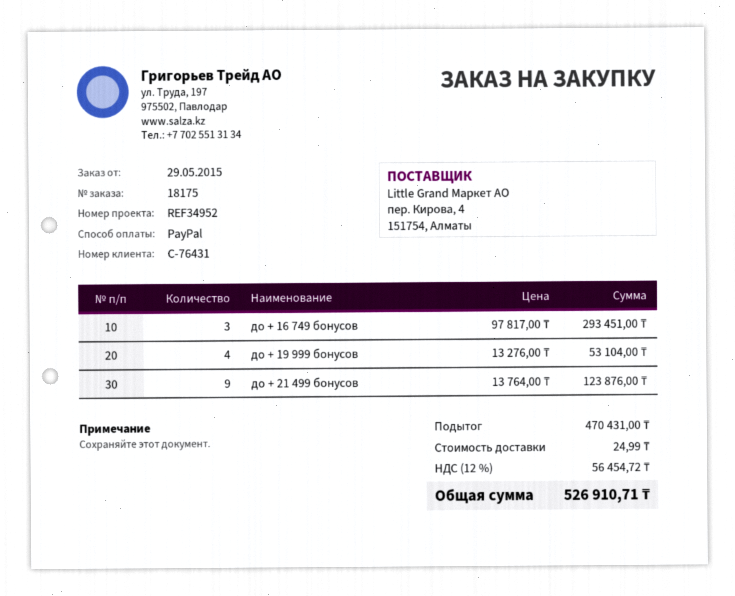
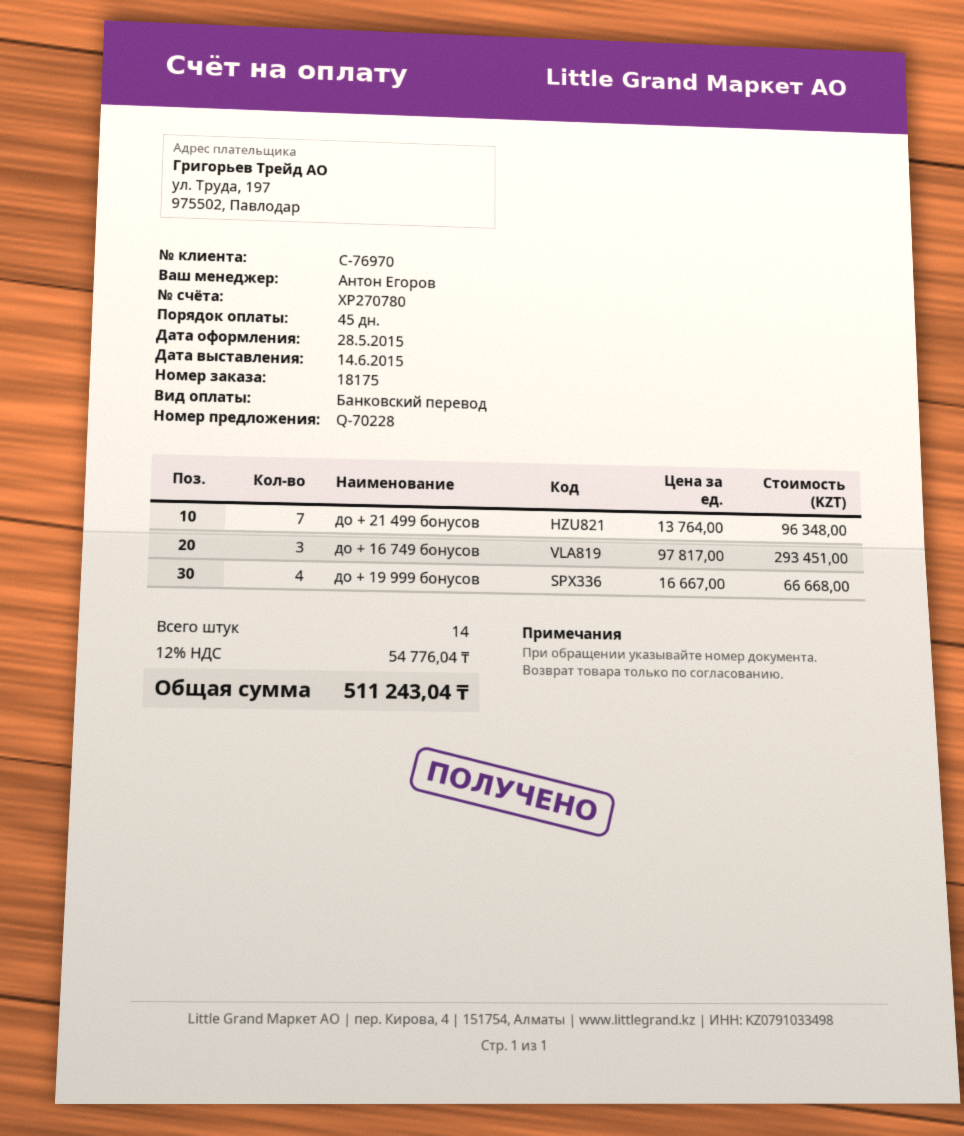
order date: 2015-05-29 -> 2015-05-28
customer number: C-76431 -> C-76970
payment method: PayPal -> bank transfer
до + 19 999 бонусов: 4 x 13276.00 = 53104.00 -> 4 x 16667.00 = 66668.00
до + 21 499 бонусов: 9 x 13764.00 = 123876.00 -> 7 x 13764.00 = 96348.00
shipping: 24.99 -> none
tax: 12% = 56454.72 -> 12% = 54776.04
total: 526910.71 -> 511243.04

